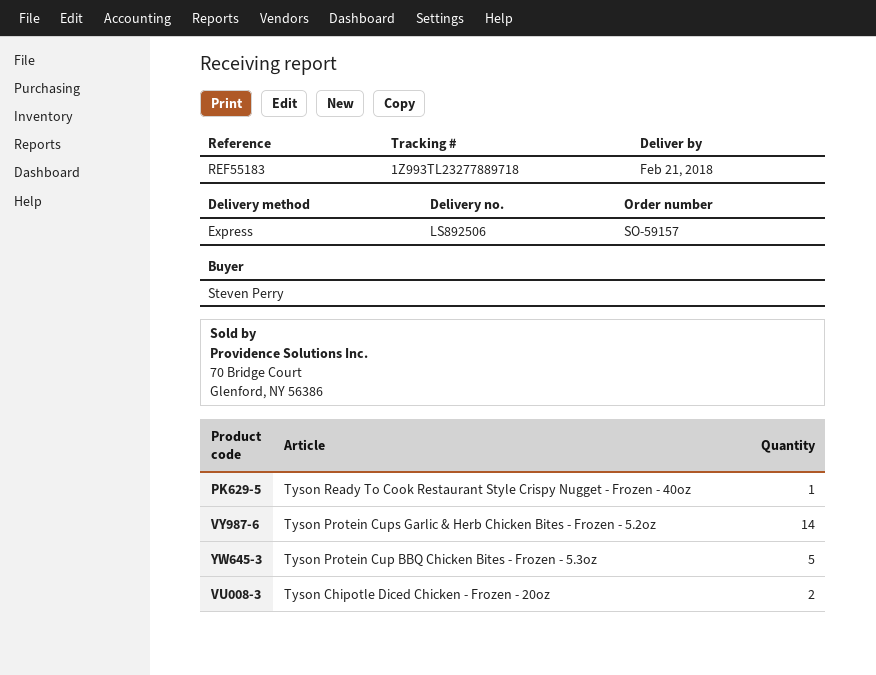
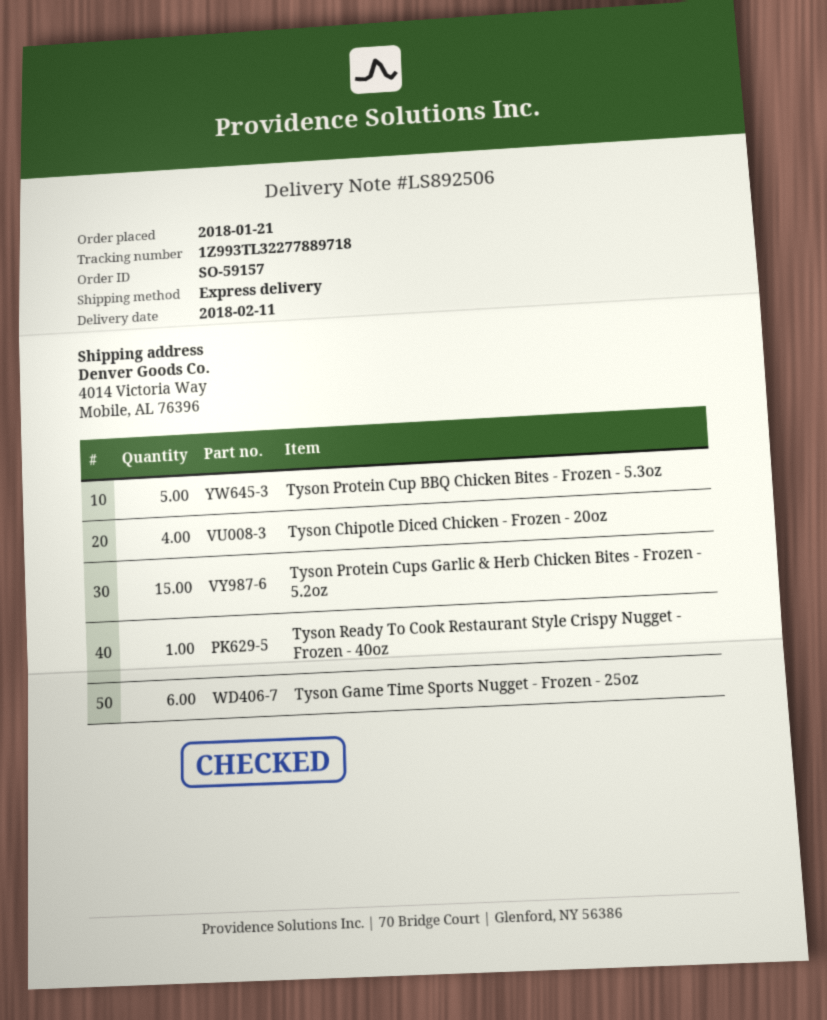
delivery date: 2018-02-21 -> 2018-02-11
tracking number: 1Z993TL23277889718 -> 1Z993TL32277889718
Tyson Protein Cups Garlic & Herb Chicken Bites - Frozen - 5.2oz: 14 -> 15
Tyson Chipotle Diced Chicken - Frozen - 20oz: 2 -> 4
Tyson Game Time Sports Nugget - Frozen - 25oz: none -> 6

